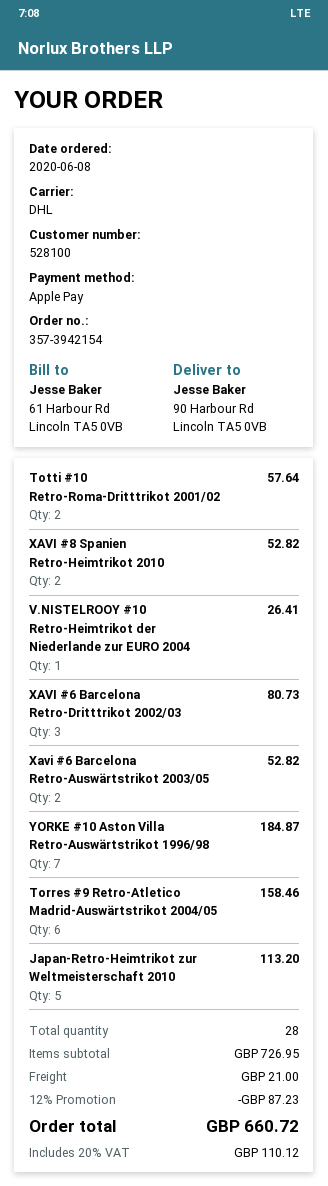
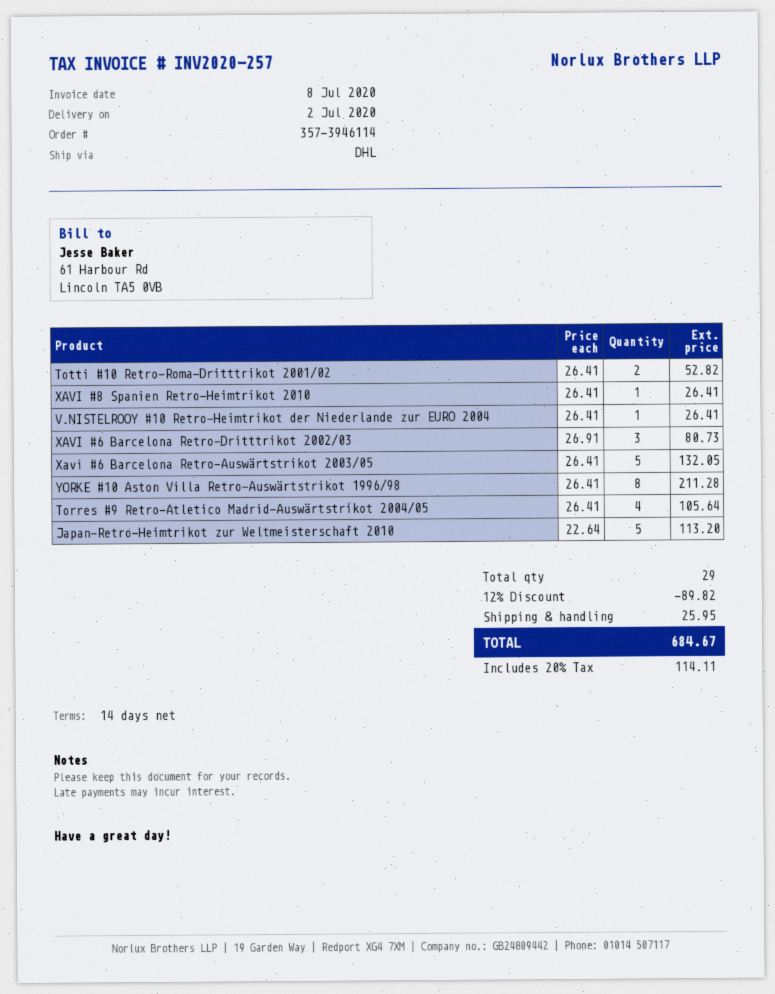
order number: 357-3942154 -> 357-3946114
Totti #10 Retro-Roma-Dritttrikot 2001/02: 2 for 57.64 -> 2 for 52.82
XAVI #8 Spanien Retro-Heimtrikot 2010: 2 for 52.82 -> 1 for 26.41
Xavi #6 Barcelona Retro-Auswärtstrikot 2003/05: 2 for 52.82 -> 5 for 132.05
YORKE #10 Aston Villa Retro-Auswärtstrikot 1996/98: 7 for 184.87 -> 8 for 211.28
Torres #9 Retro-Atletico Madrid-Auswärtstrikot 2004/05: 6 for 158.46 -> 4 for 105.64
total quantity: 28 -> 29
discount: 12% = 87.23 -> 12% = 89.82
shipping: 21.00 -> 25.95
tax: 20% = 110.12 -> 20% = 114.11
total: 660.72 -> 684.67

